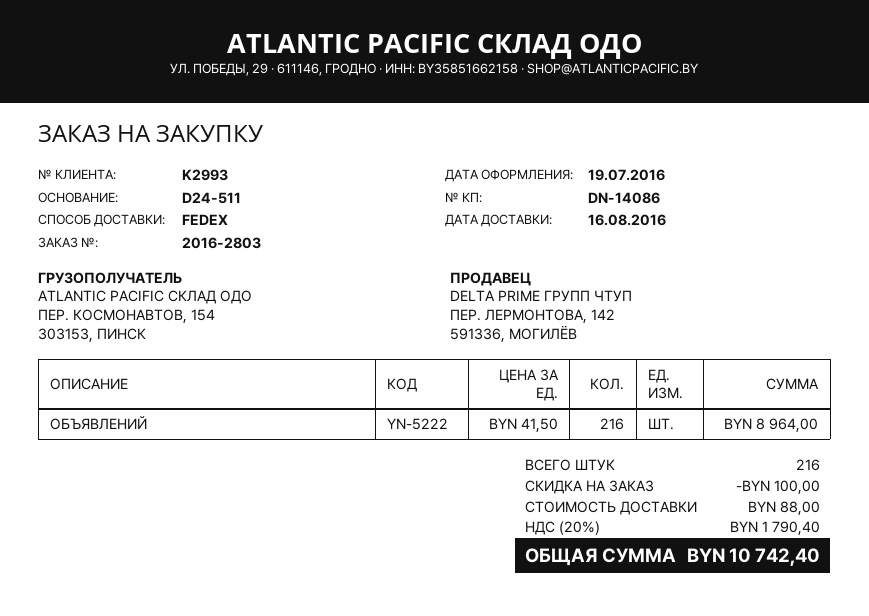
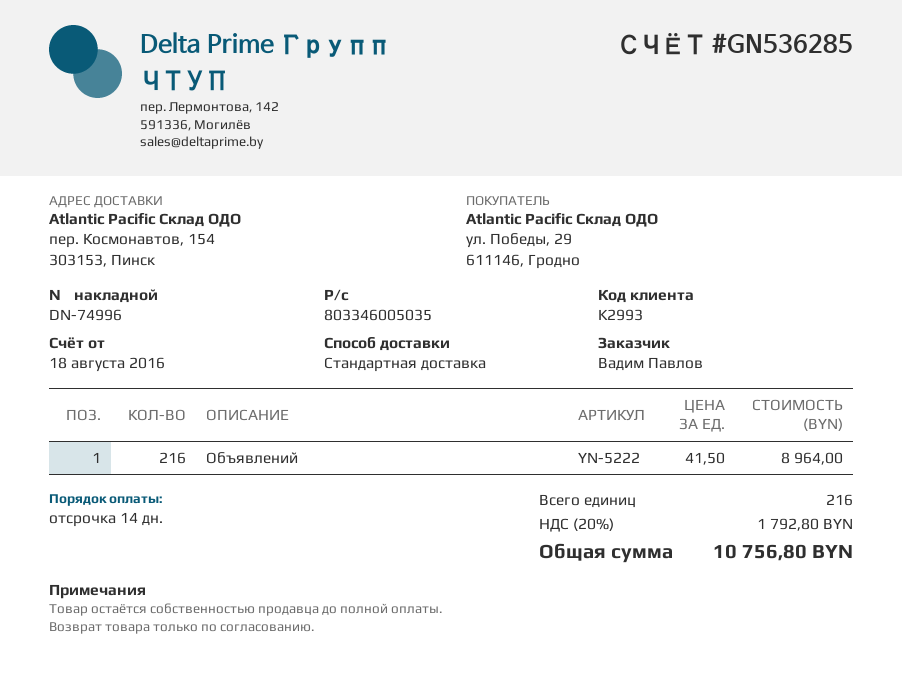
shipping method: FedEx -> standard
discount: 100.00 -> none
shipping: 88.00 -> none
tax: 20% = 1790.40 -> 20% = 1792.80
total: 10742.40 -> 10756.80

